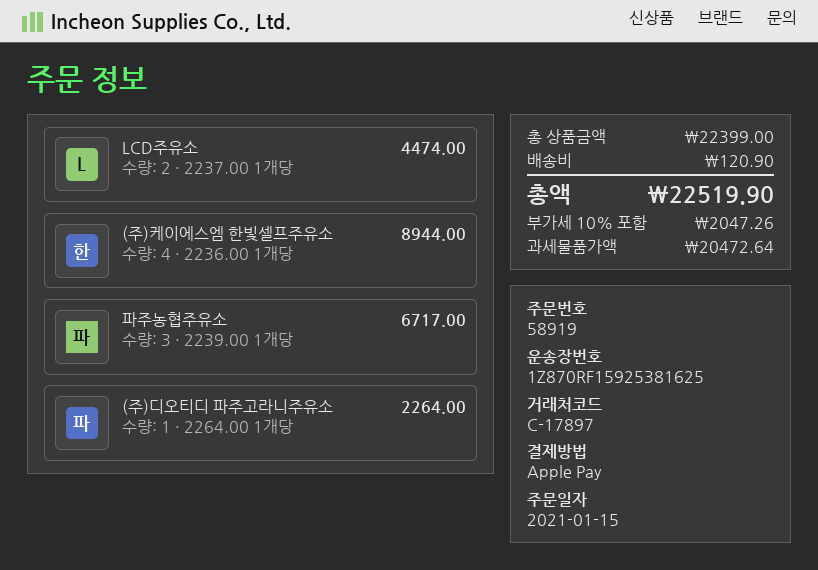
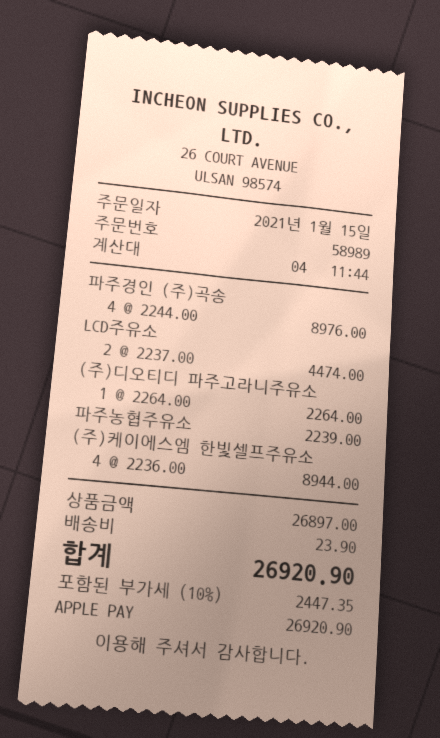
order number: 58919 -> 58989
파주농협주유소: 3 x 2239.00 = 6717.00 -> 1 x 2239.00 = 2239.00
파주경인 (주)곡송: none -> 4 x 2244.00 = 8976.00
subtotal: 22399.00 -> 26897.00
shipping: 120.90 -> 23.90
tax: 10% = 2047.26 -> 10% = 2447.35
total: 22519.90 -> 26920.90

